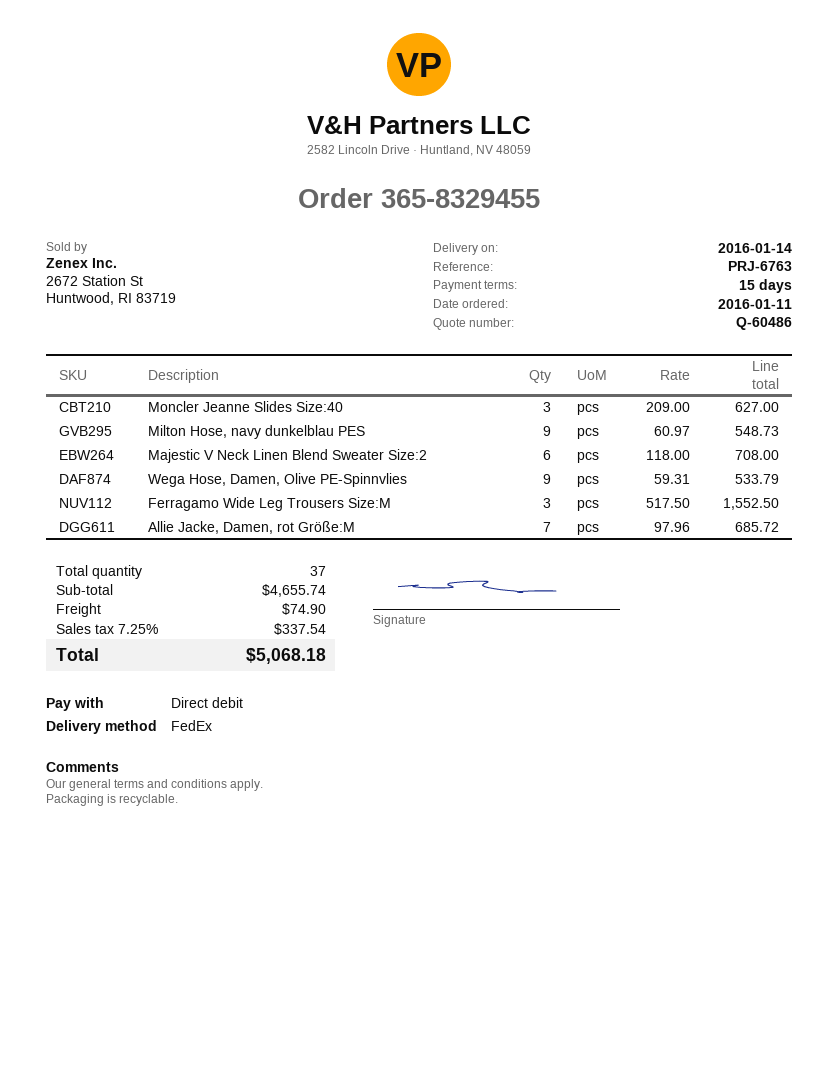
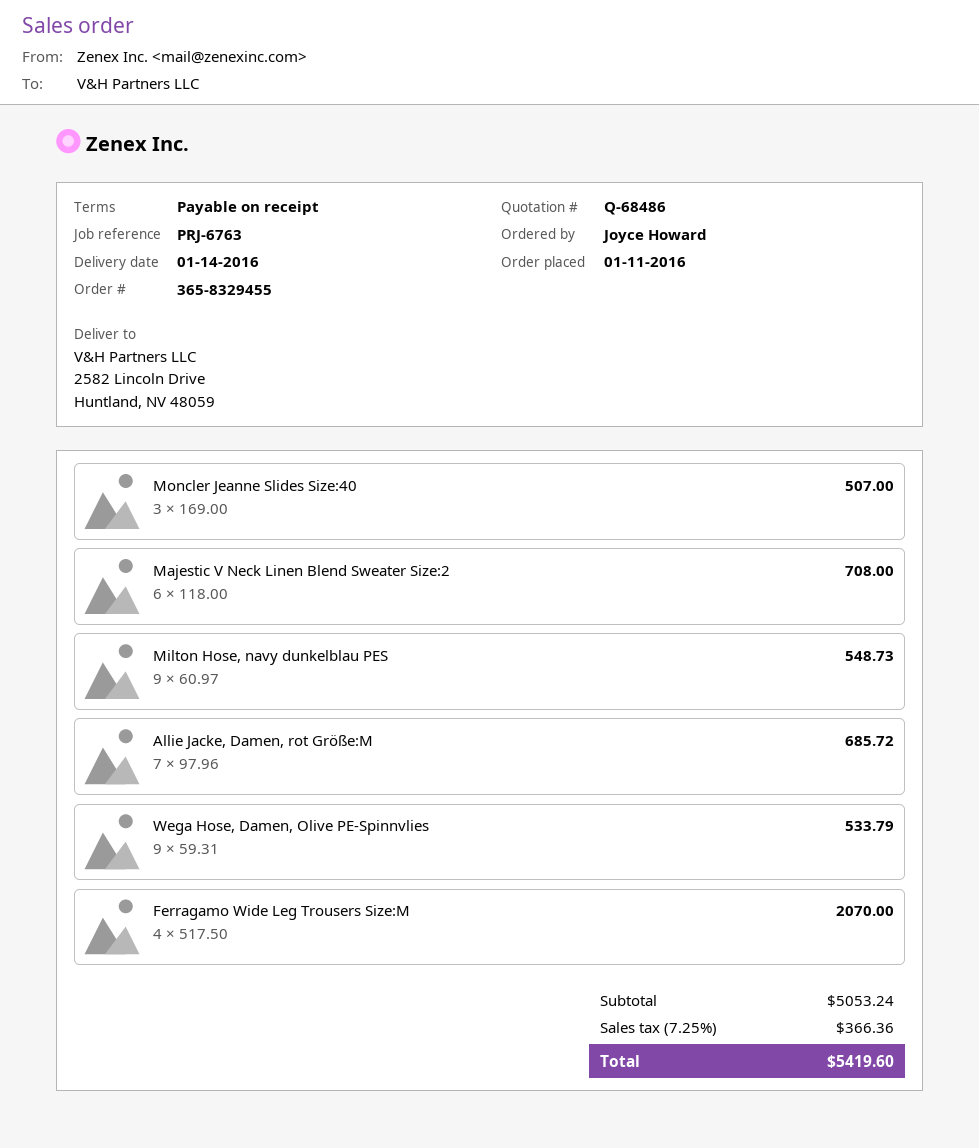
quote number: Q-60486 -> Q-68486
payment terms: 15 days -> on receipt
Moncler Jeanne Slides Size:40: 3 x 209.00 = 627.00 -> 3 x 169.00 = 507.00
Ferragamo Wide Leg Trousers Size:M: 3 x 517.50 = 1552.50 -> 4 x 517.50 = 2070.00
subtotal: 4655.74 -> 5053.24
shipping: 74.90 -> none
tax: 7.25% = 337.54 -> 7.25% = 366.36
total: 5068.18 -> 5419.60

